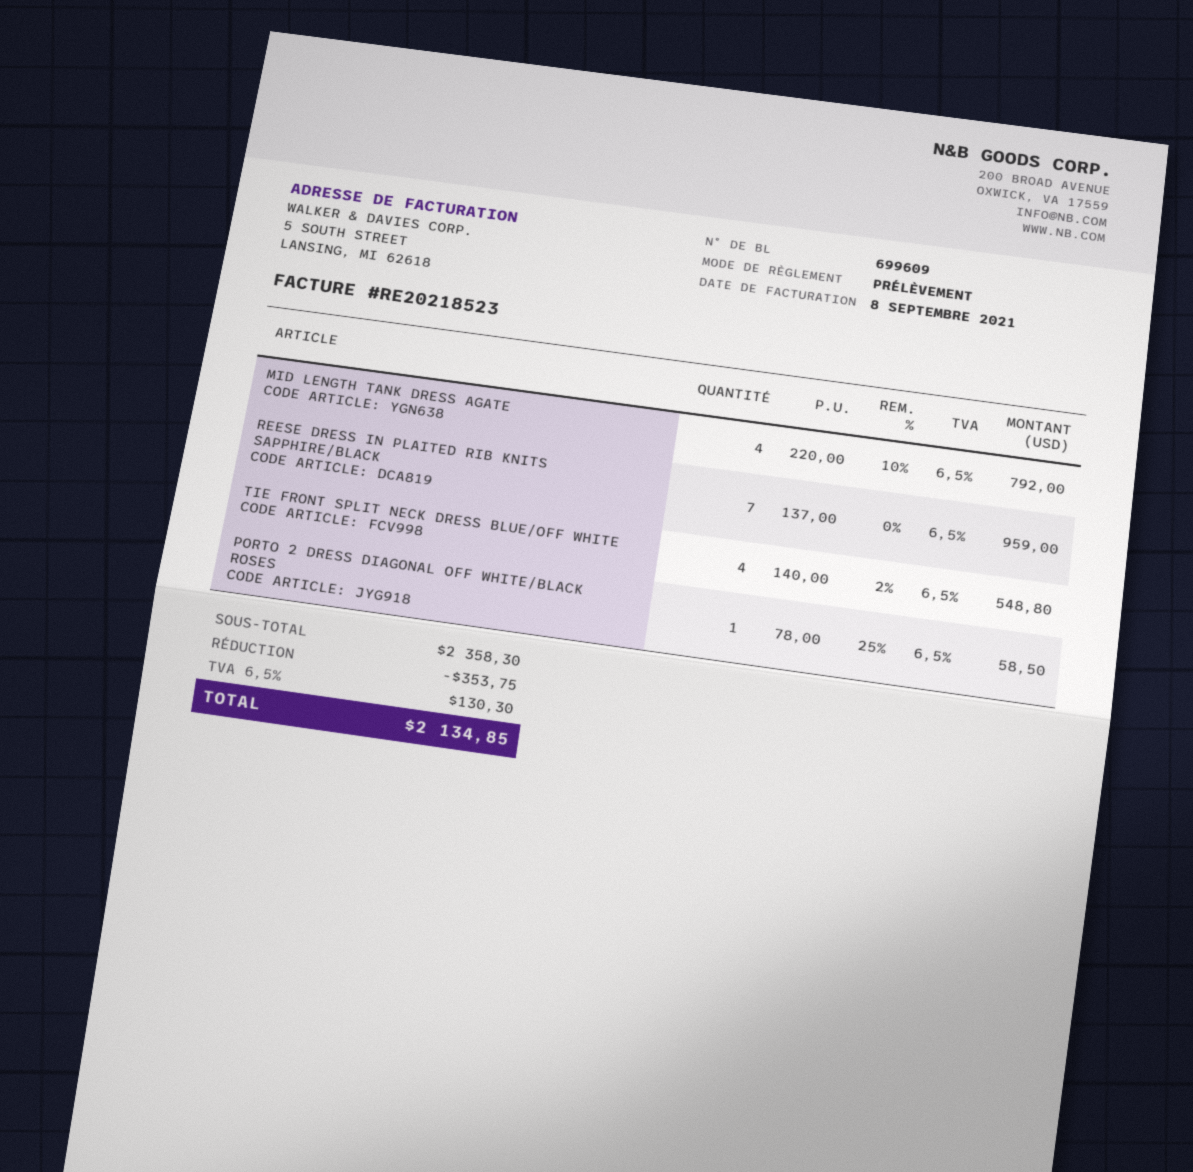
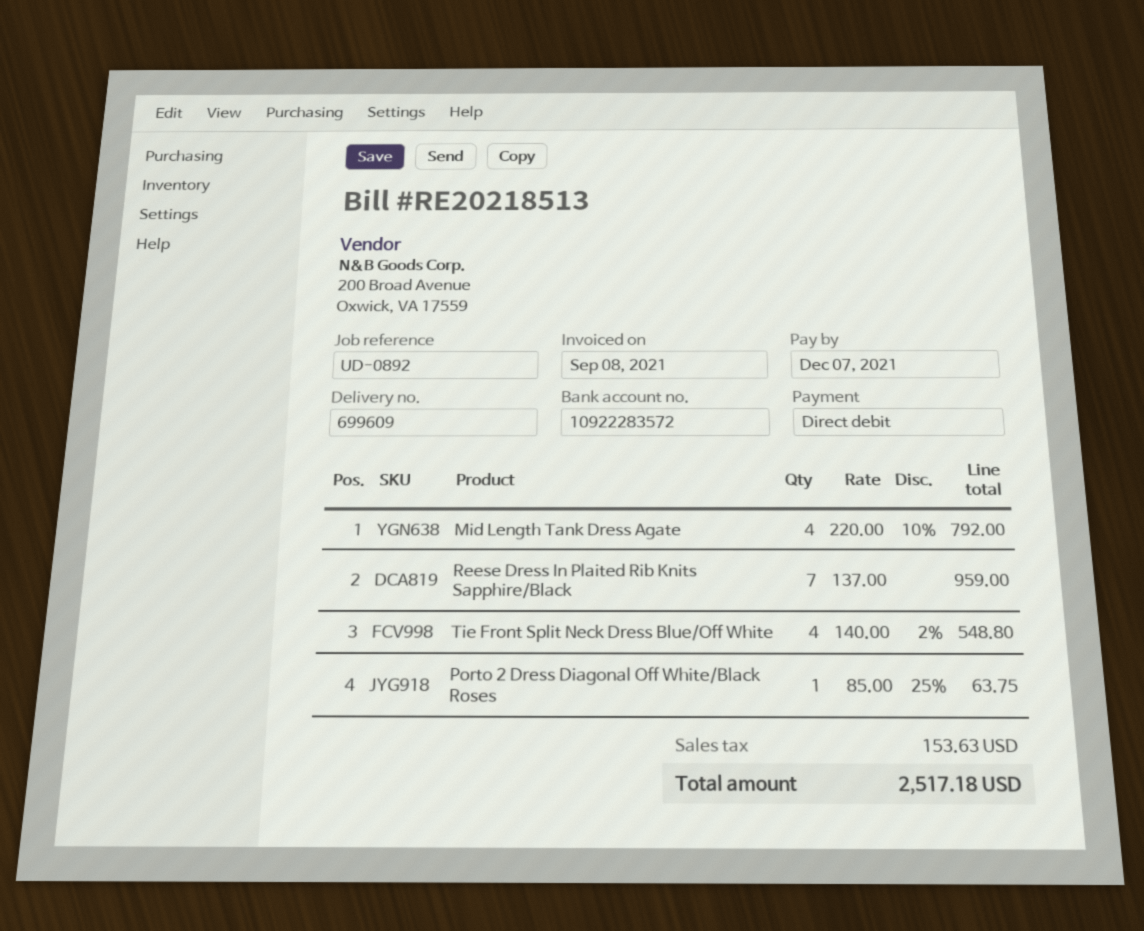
invoice number: RE20218523 -> RE20218513
PORTO 2 DRESS DIAGONAL OFF WHITE/BLACK ROSES: 1 x 78.00 - 25% = 58.50 -> 1 x 85.00 - 25% = 63.75
discount: 353.75 -> none
tax: 130.30 -> 153.63
total: 2134.85 -> 2517.18

